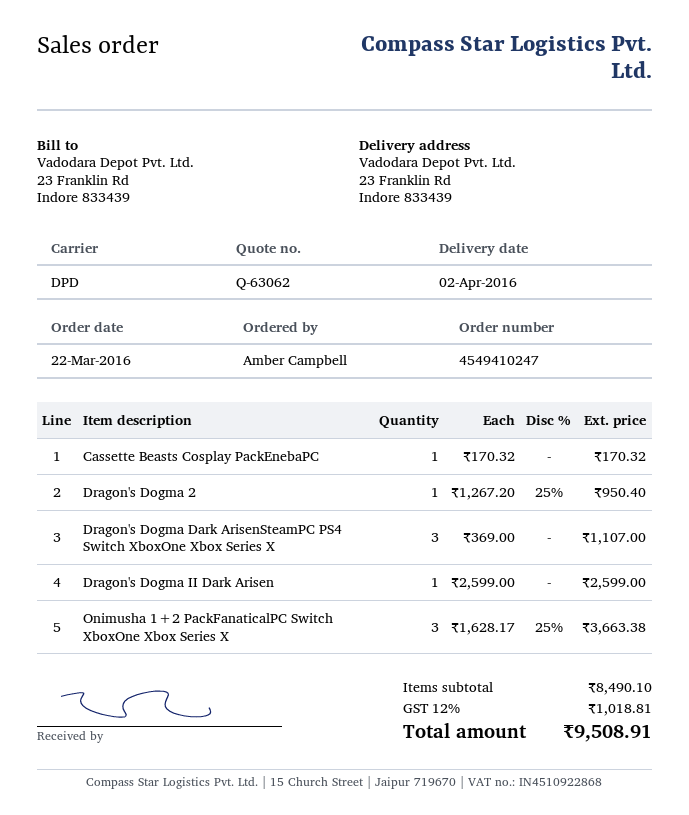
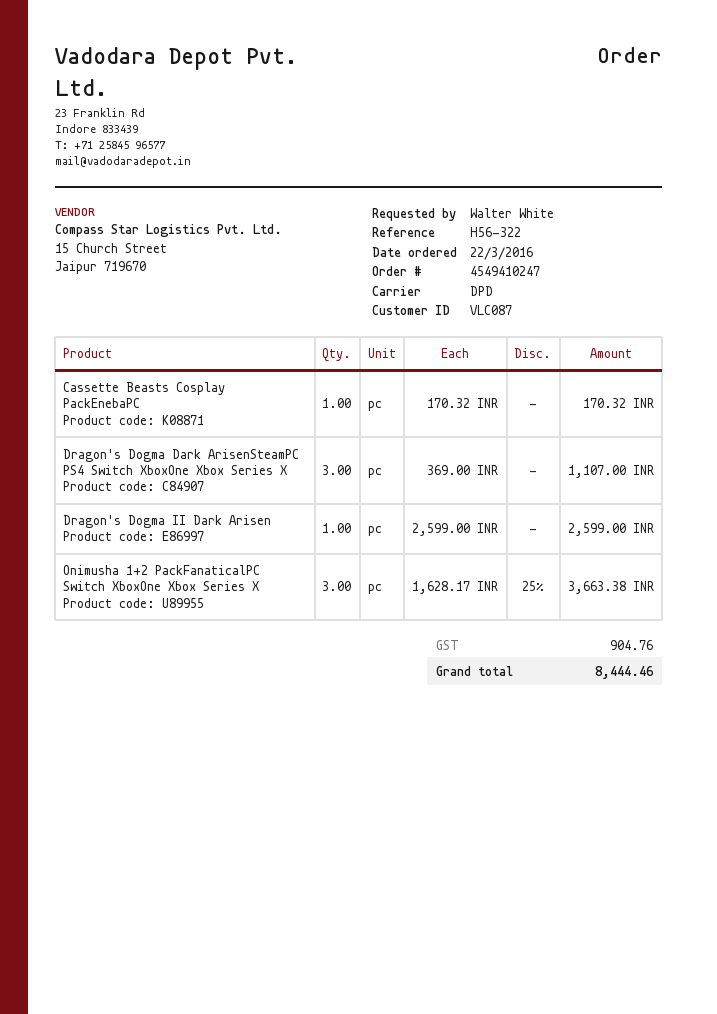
ordered by: Amber Campbell -> Walter White
Dragon's Dogma 2: 1 x 1267.20 - 25% = 950.40 -> none
tax: 1018.81 -> 904.76
total: 9508.91 -> 8444.46

